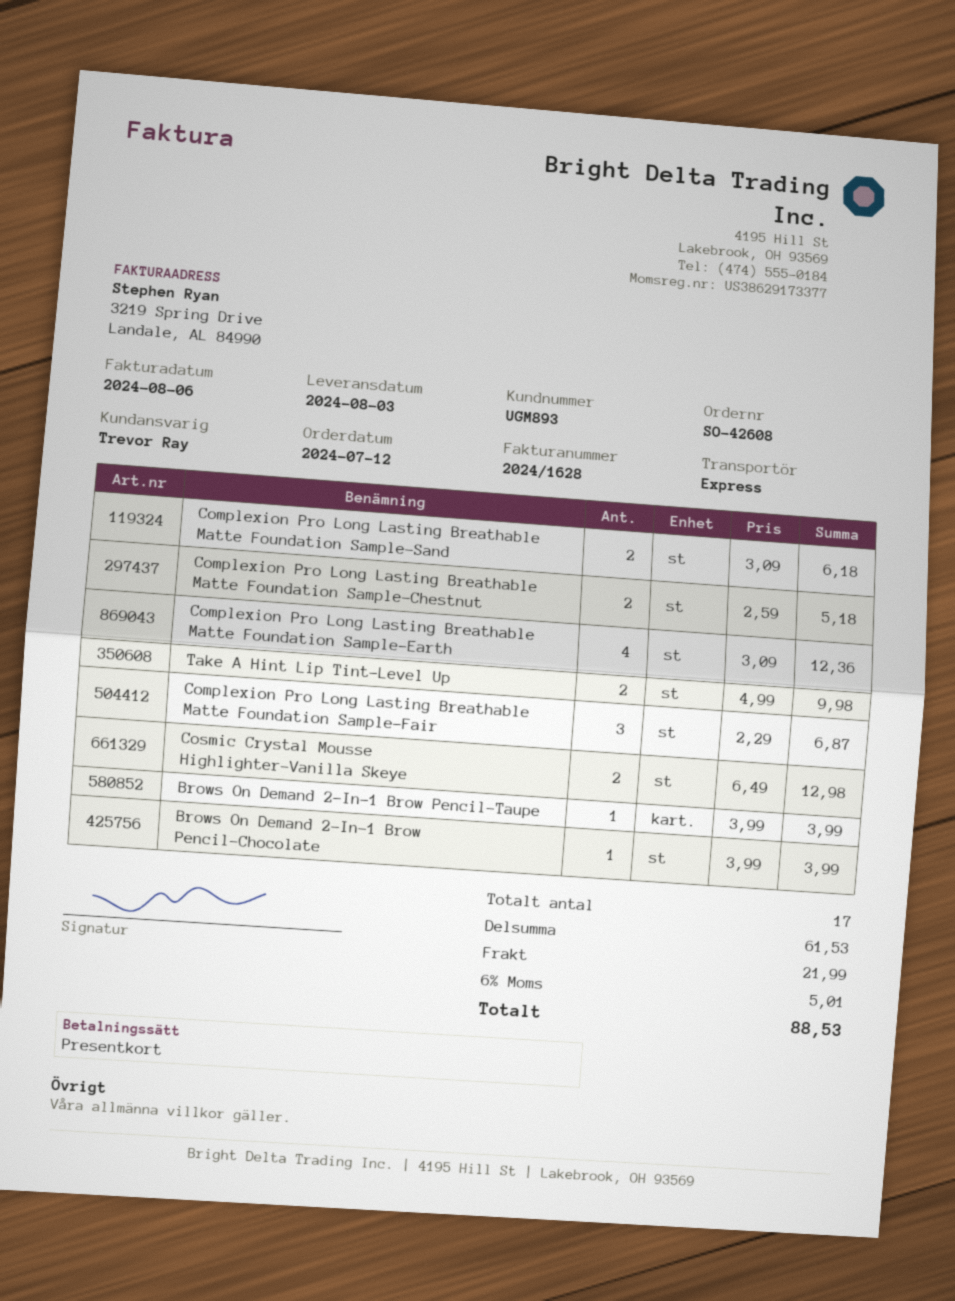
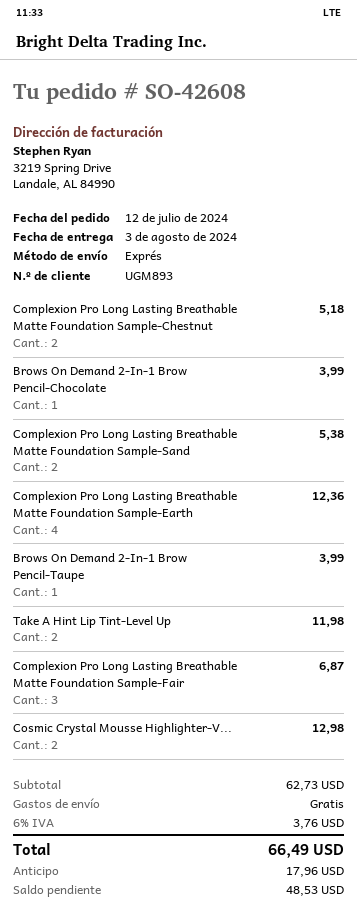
Complexion Pro Long Lasting Breathable Matte Foundation Sample-Sand: 2 for 6.18 -> 2 for 5.38
Take A Hint Lip Tint-Level Up: 2 for 9.98 -> 2 for 11.98
subtotal: 61.53 -> 62.73
shipping: 21.99 -> 0.00
tax: 6% = 5.01 -> 6% = 3.76
total: 88.53 -> 66.49

